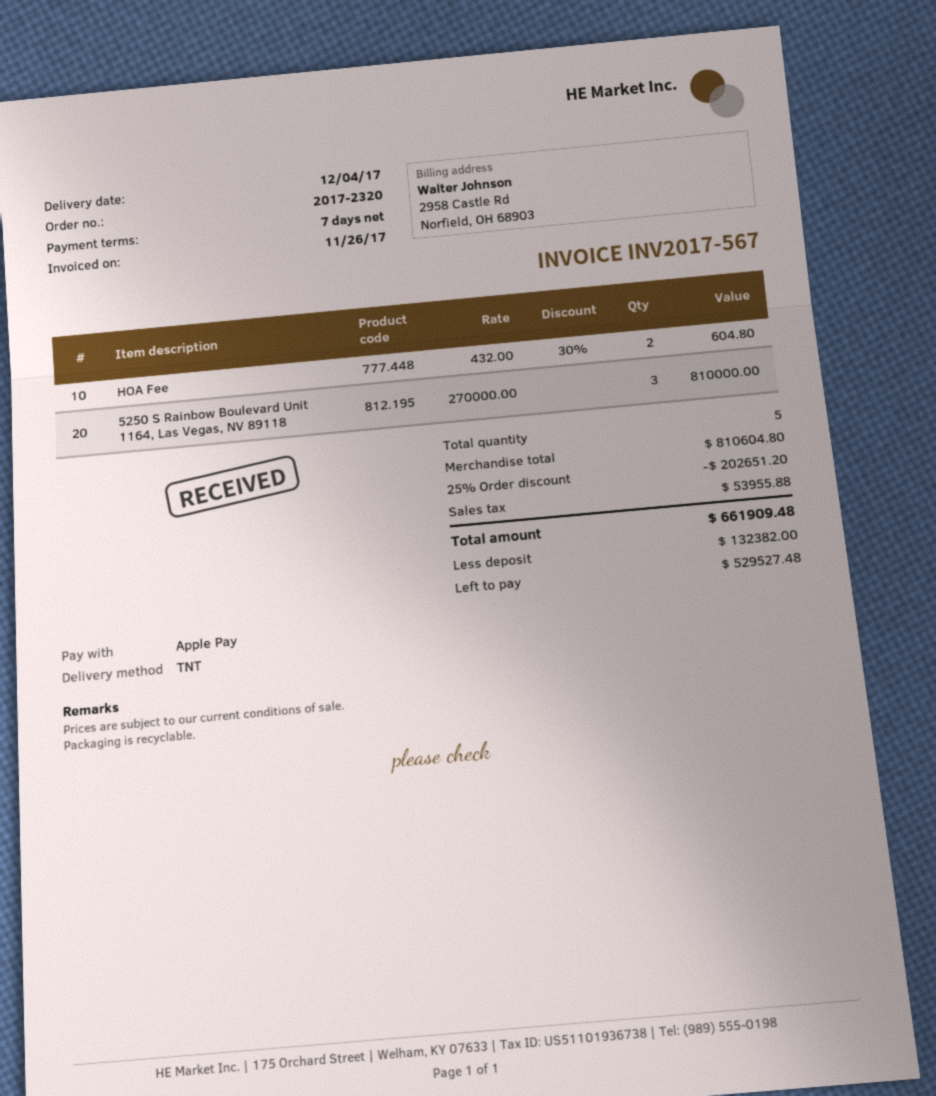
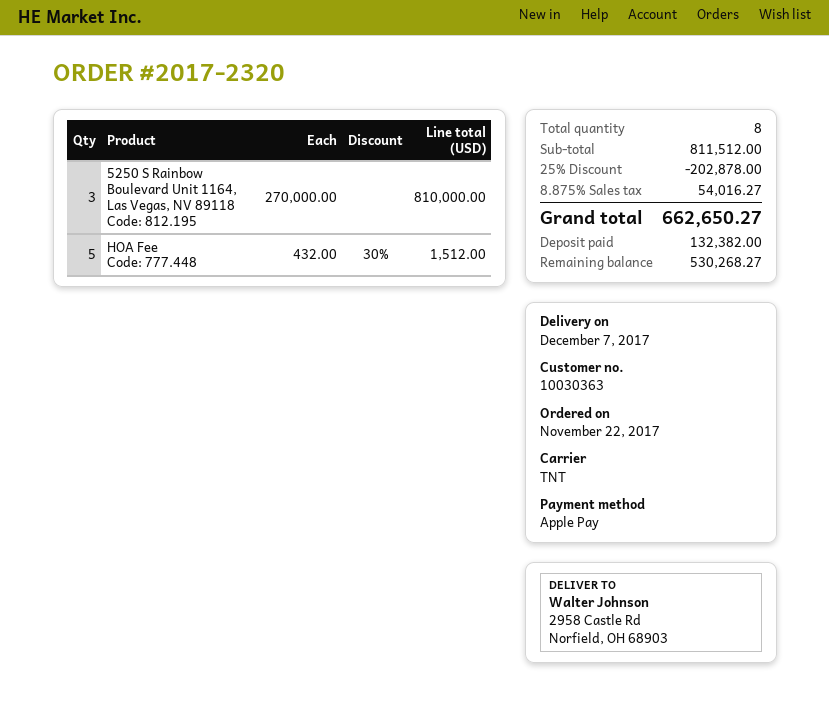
delivery date: 2017-12-04 -> 2017-12-07
HOA Fee: 2 x 432.00 - 30% = 604.80 -> 5 x 432.00 - 30% = 1512.00
total quantity: 5 -> 8
subtotal: 810604.80 -> 811512.00
discount: 25% = 202651.20 -> 25% = 202878.00
tax: 53955.88 -> 54016.27
total: 661909.48 -> 662650.27
balance: 529527.48 -> 530268.27

